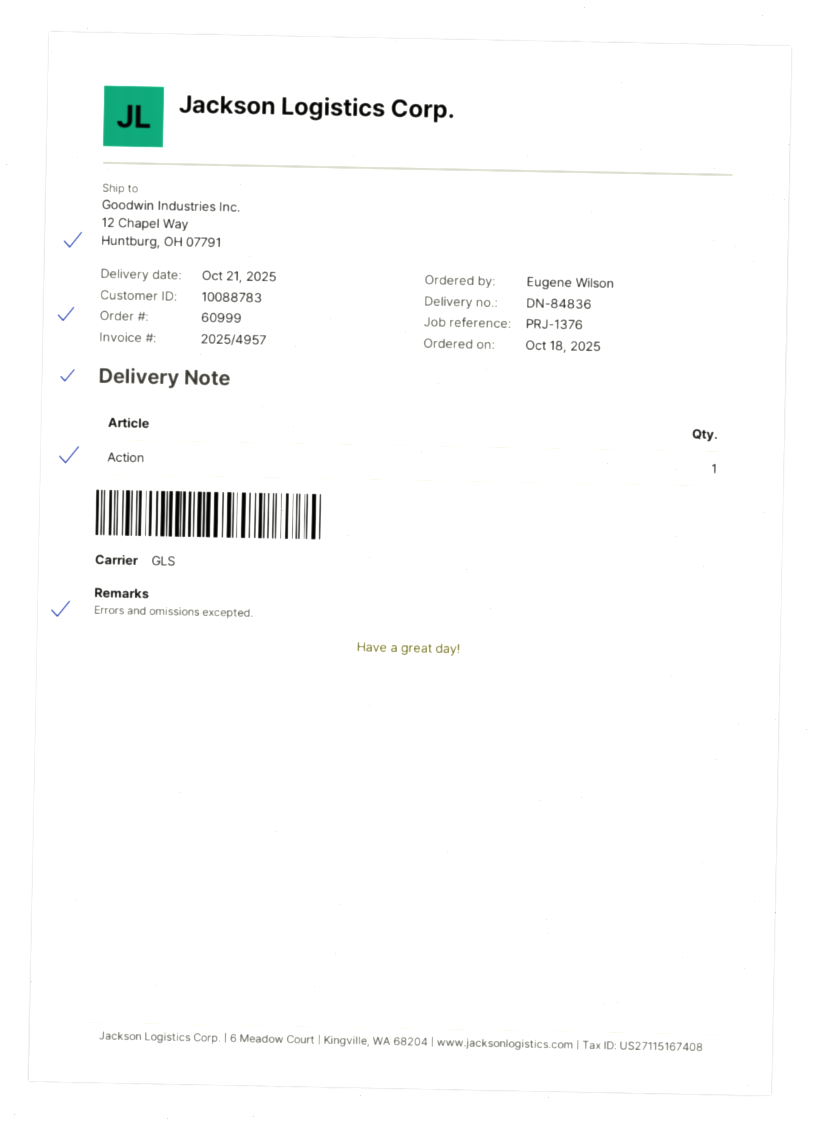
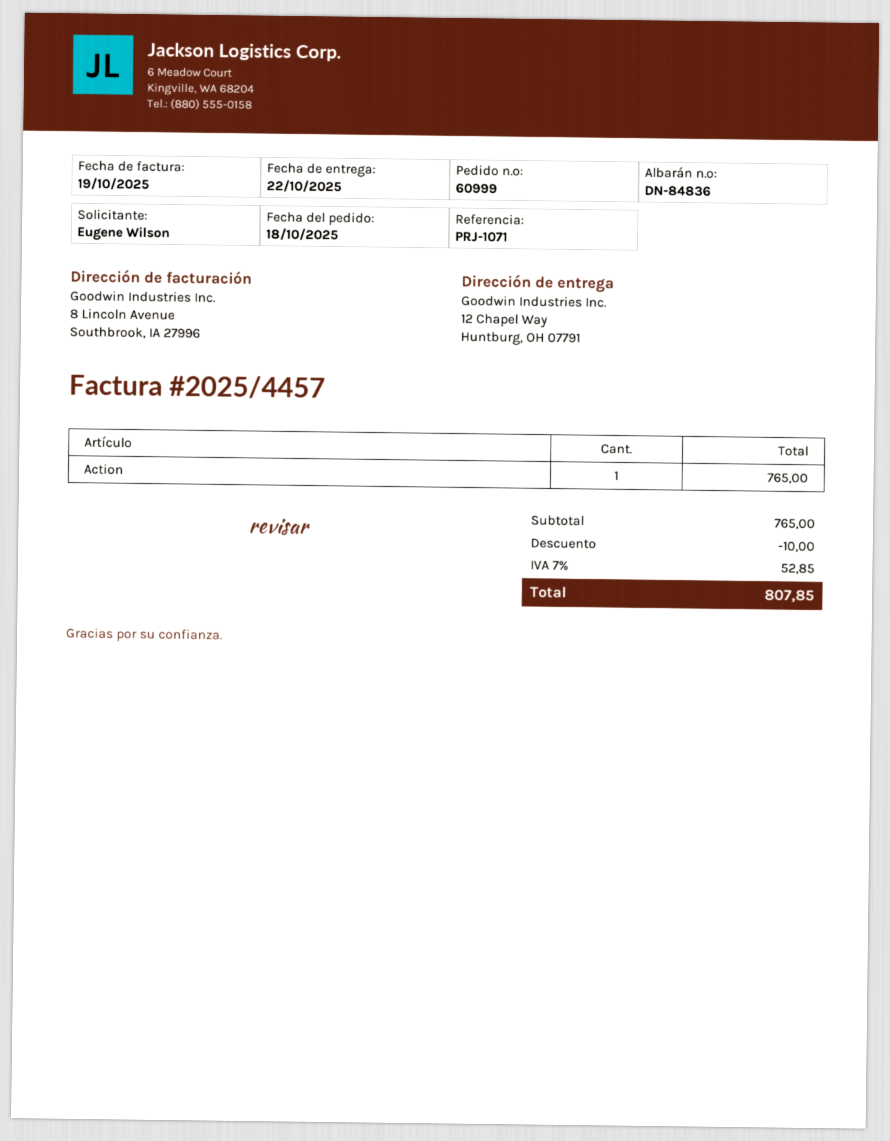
delivery date: 2025-10-21 -> 2025-10-22
invoice number: 2025/4957 -> 2025/4457
reference: PRJ-1376 -> PRJ-1071

